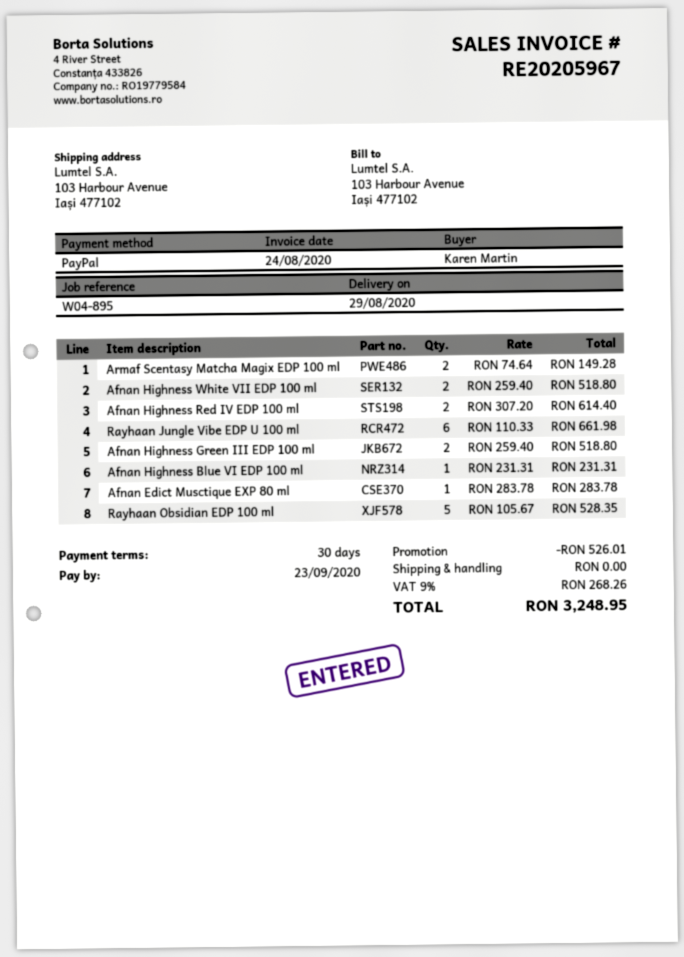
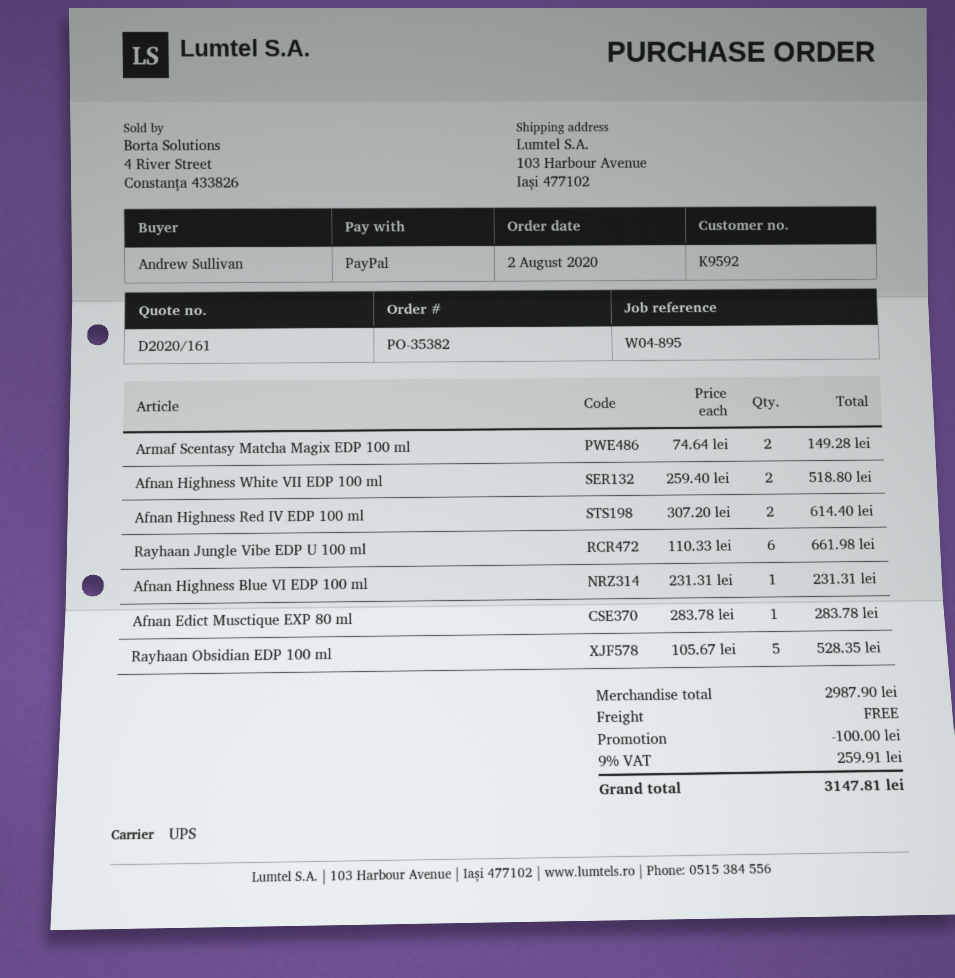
ordered by: Karen Martin -> Andrew Sullivan
Afnan Highness Green III EDP 100 ml: 2 x 259.40 = 518.80 -> none
discount: 526.01 -> 100.00
tax: 9% = 268.26 -> 9% = 259.91
total: 3248.95 -> 3147.81

